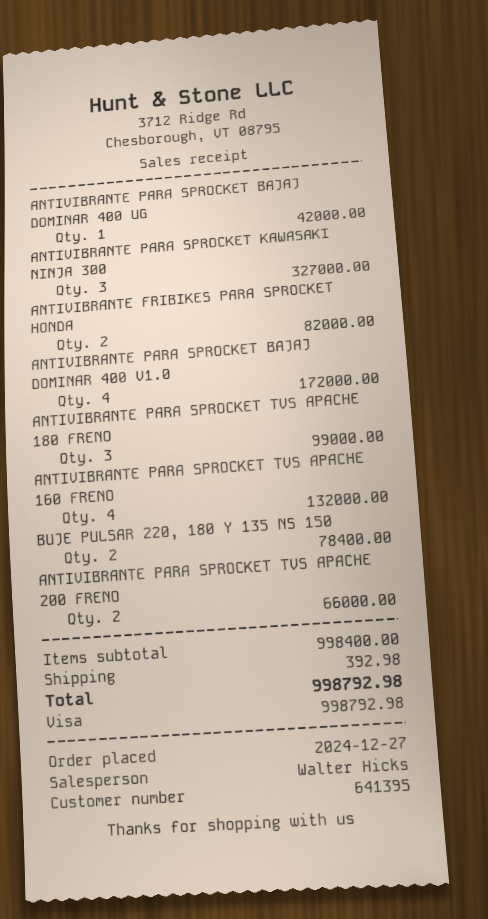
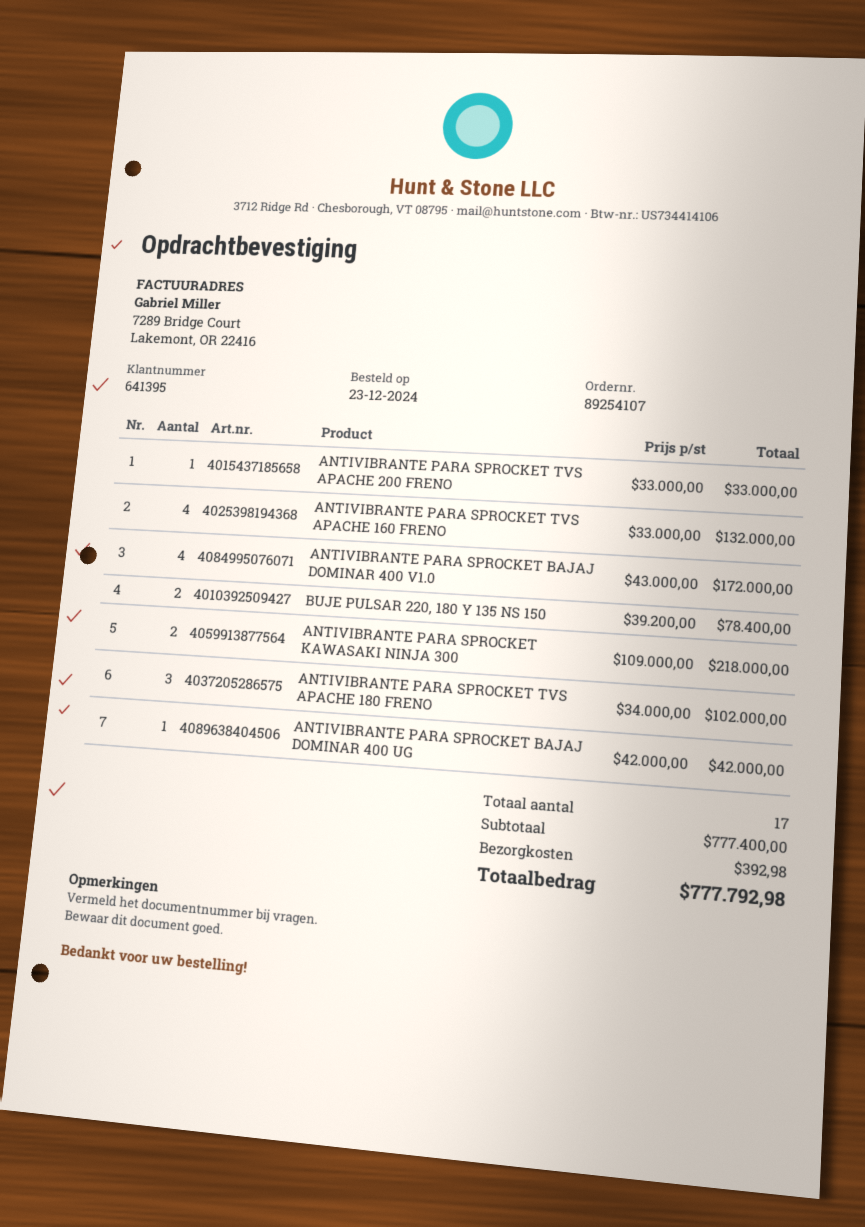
order date: 2024-12-27 -> 2024-12-23
ANTIVIBRANTE PARA SPROCKET KAWASAKI NINJA 300: 3 for 327000.00 -> 2 for 218000.00
ANTIVIBRANTE FRIBIKES PARA SPROCKET HONDA: 2 for 82000.00 -> none
ANTIVIBRANTE PARA SPROCKET TVS APACHE 180 FRENO: 3 for 99000.00 -> 3 for 102000.00
ANTIVIBRANTE PARA SPROCKET TVS APACHE 200 FRENO: 2 for 66000.00 -> 1 for 33000.00
subtotal: 998400.00 -> 777400.00
total: 998792.98 -> 777792.98

